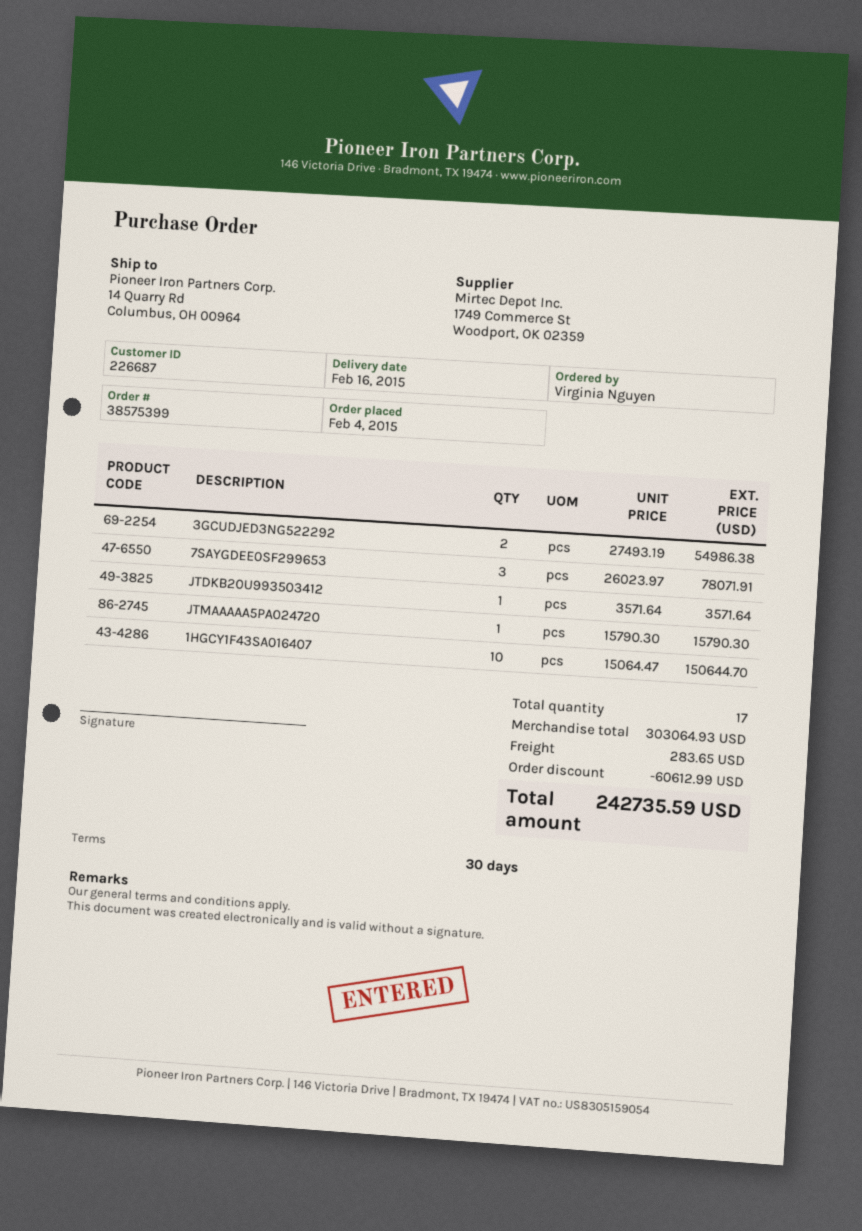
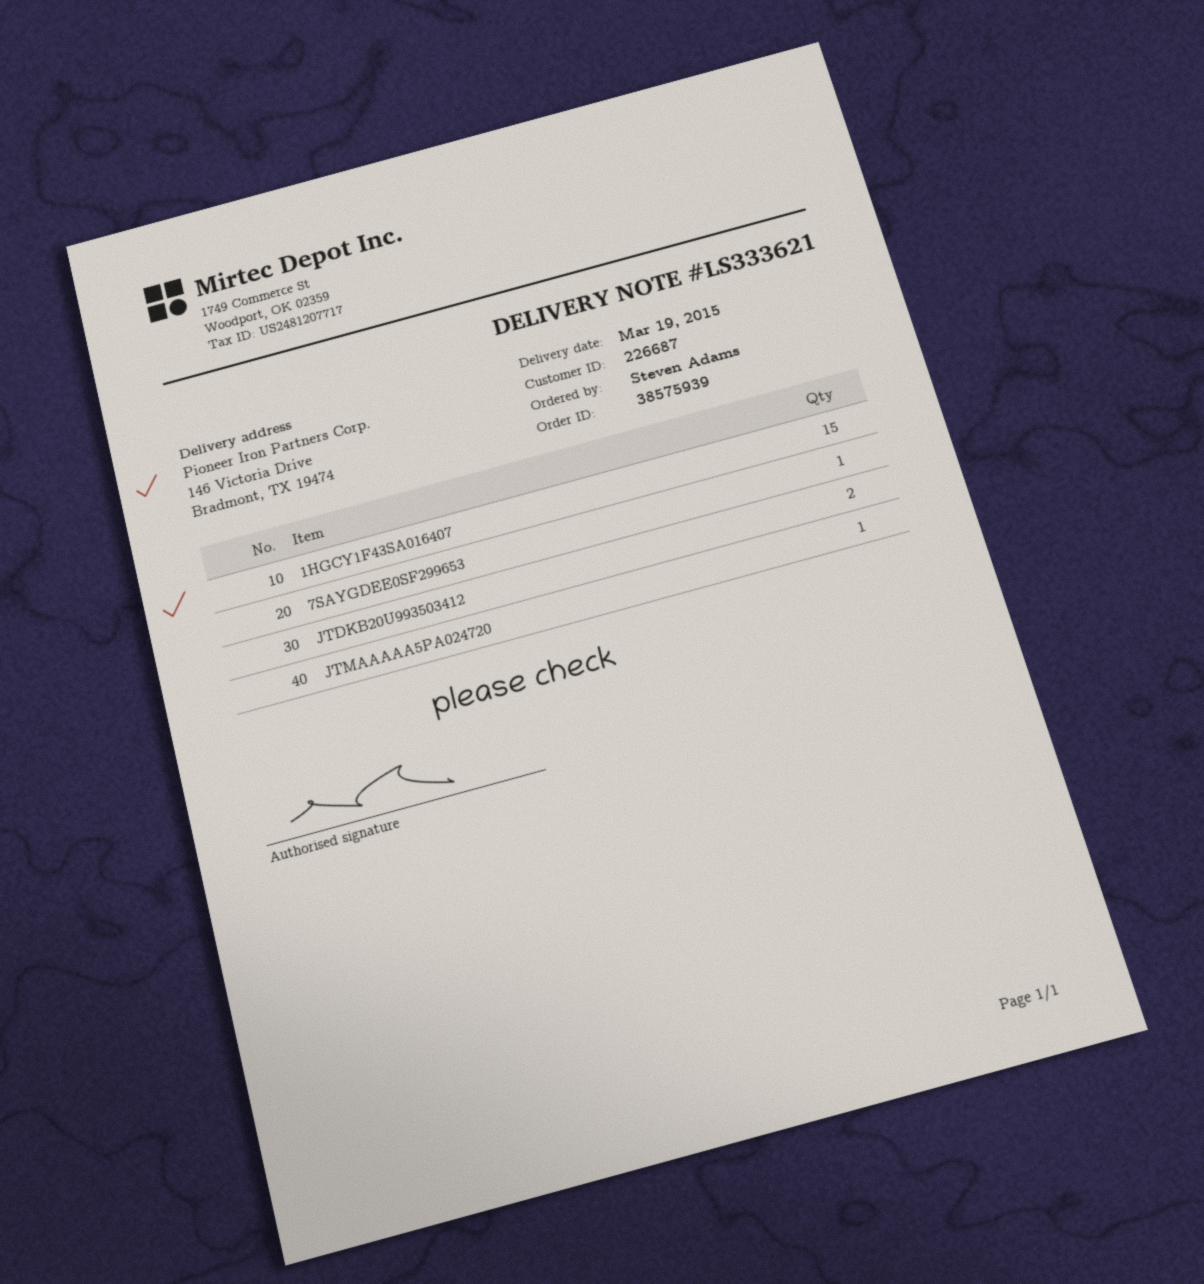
order number: 38575399 -> 38575939
delivery date: 2015-02-16 -> 2015-03-19
ordered by: Virginia Nguyen -> Steven Adams
ship to: 14 Quarry Rd, Columbus, OH 00964 -> 146 Victoria Drive, Bradmont, TX 19474
3GCUDJED3NG522292: 2 -> none
7SAYGDEE0SF299653: 3 -> 1
JTDKB20U993503412: 1 -> 2
1HGCY1F43SA016407: 10 -> 15

